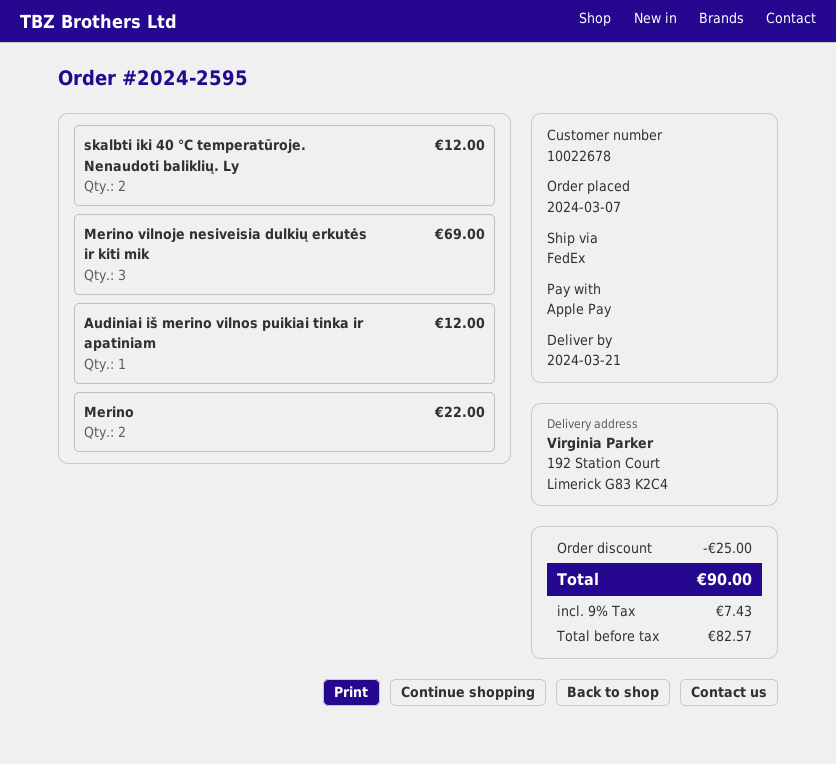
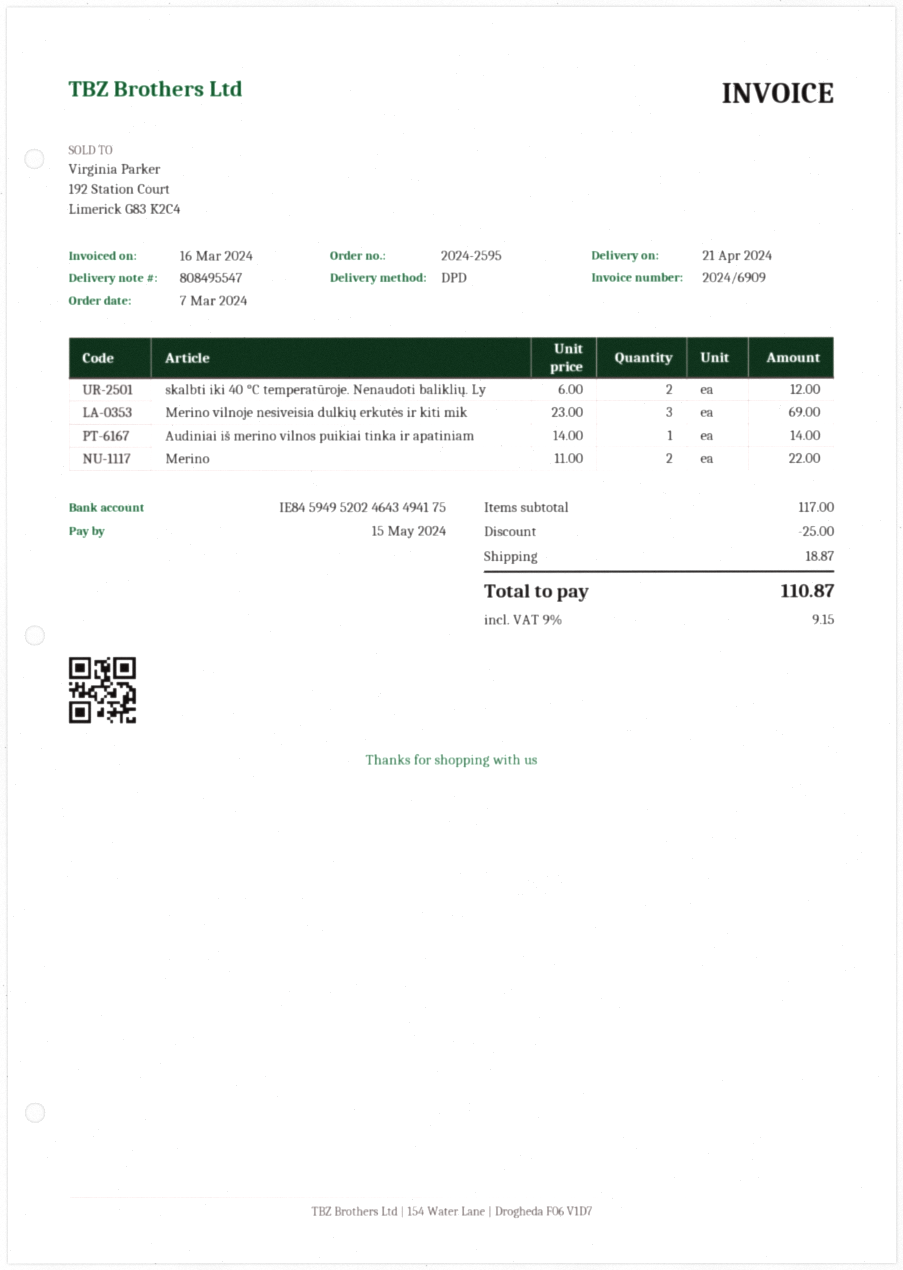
delivery date: 2024-03-21 -> 2024-04-21
shipping method: FedEx -> DPD
Audiniai iš merino vilnos puikiai tinka ir apatiniam: 1 for 12.00 -> 1 for 14.00
shipping: none -> 18.87
tax: 9% = 7.43 -> 9% = 9.15
total: 90.00 -> 110.87

